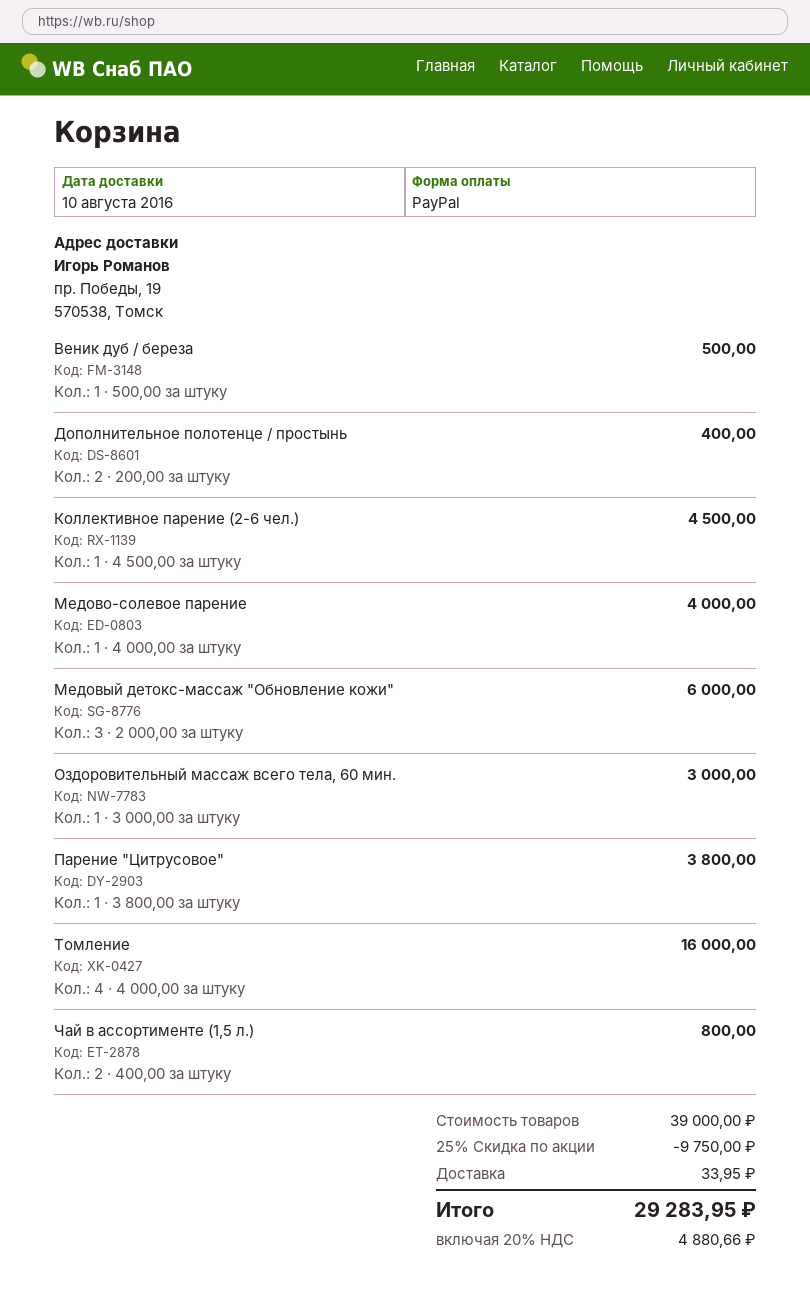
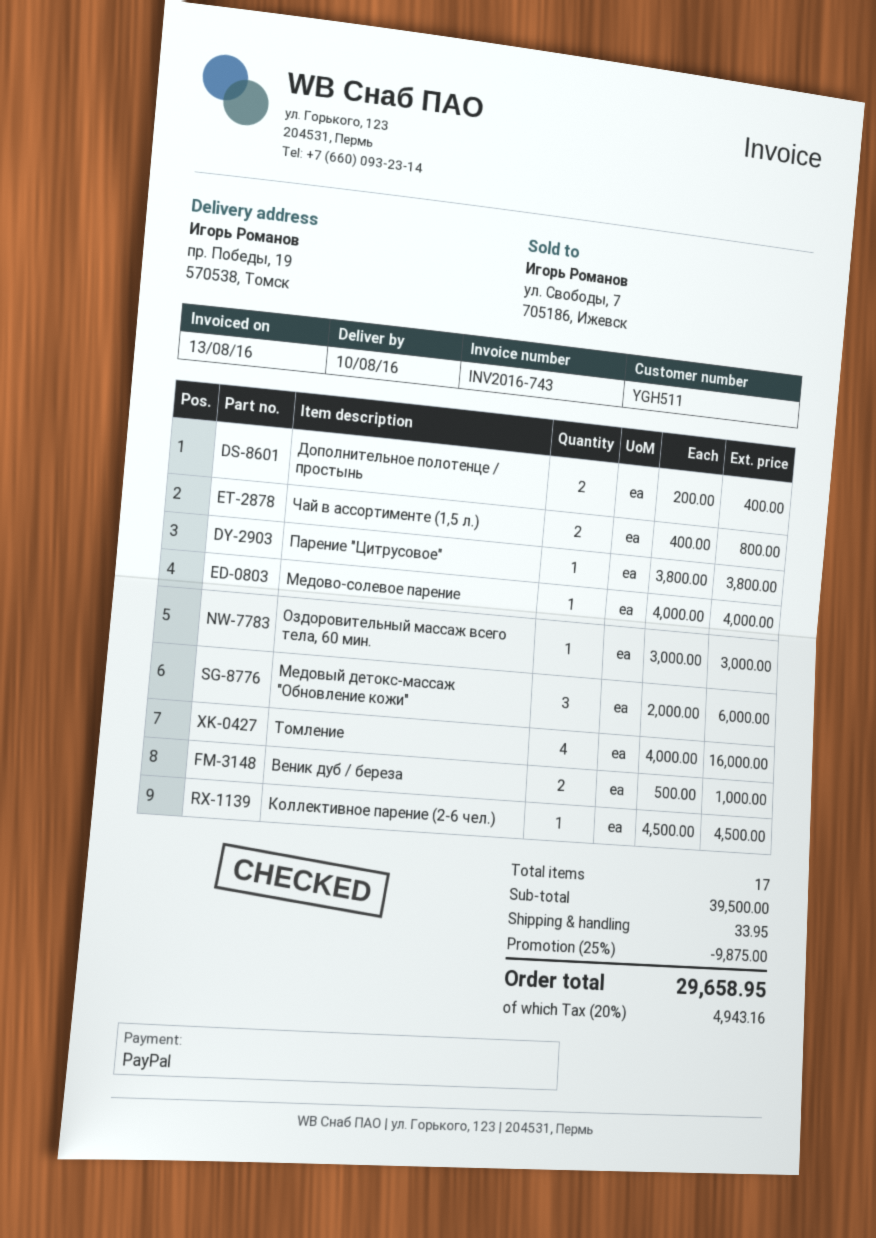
Веник дуб / береза: 1 x 500.00 = 500.00 -> 2 x 500.00 = 1000.00
subtotal: 39000.00 -> 39500.00
discount: 25% = 9750.00 -> 25% = 9875.00
tax: 20% = 4880.66 -> 20% = 4943.16
total: 29283.95 -> 29658.95

